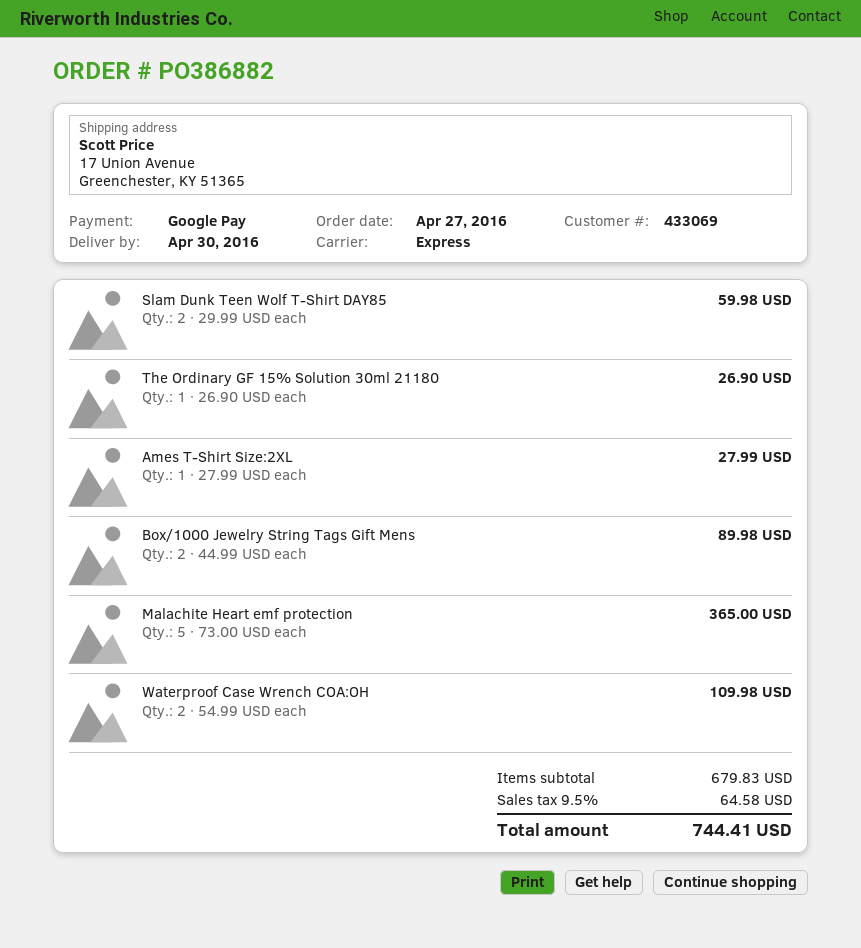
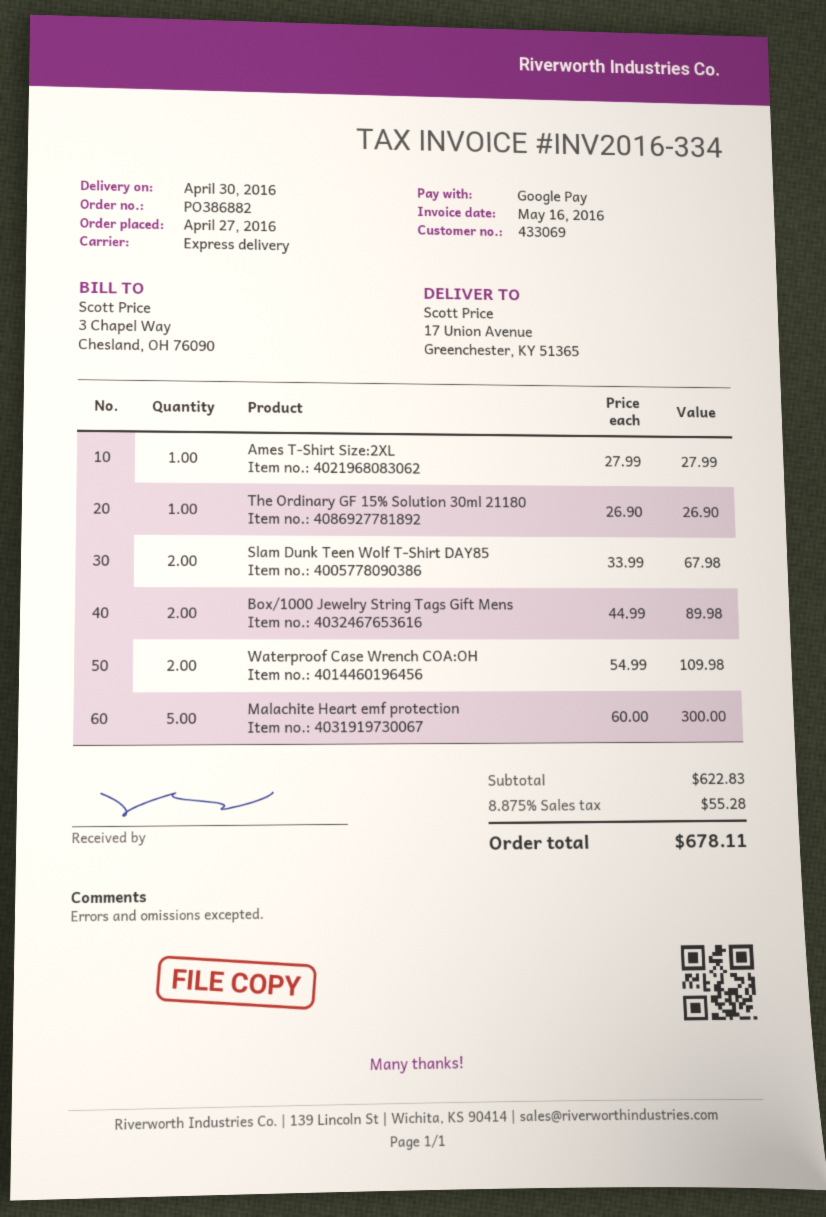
Slam Dunk Teen Wolf T-Shirt DAY85: 2 x 29.99 = 59.98 -> 2 x 33.99 = 67.98
Malachite Heart emf protection: 5 x 73.00 = 365.00 -> 5 x 60.00 = 300.00
subtotal: 679.83 -> 622.83
tax: 9.5% = 64.58 -> 8.875% = 55.28
total: 744.41 -> 678.11

